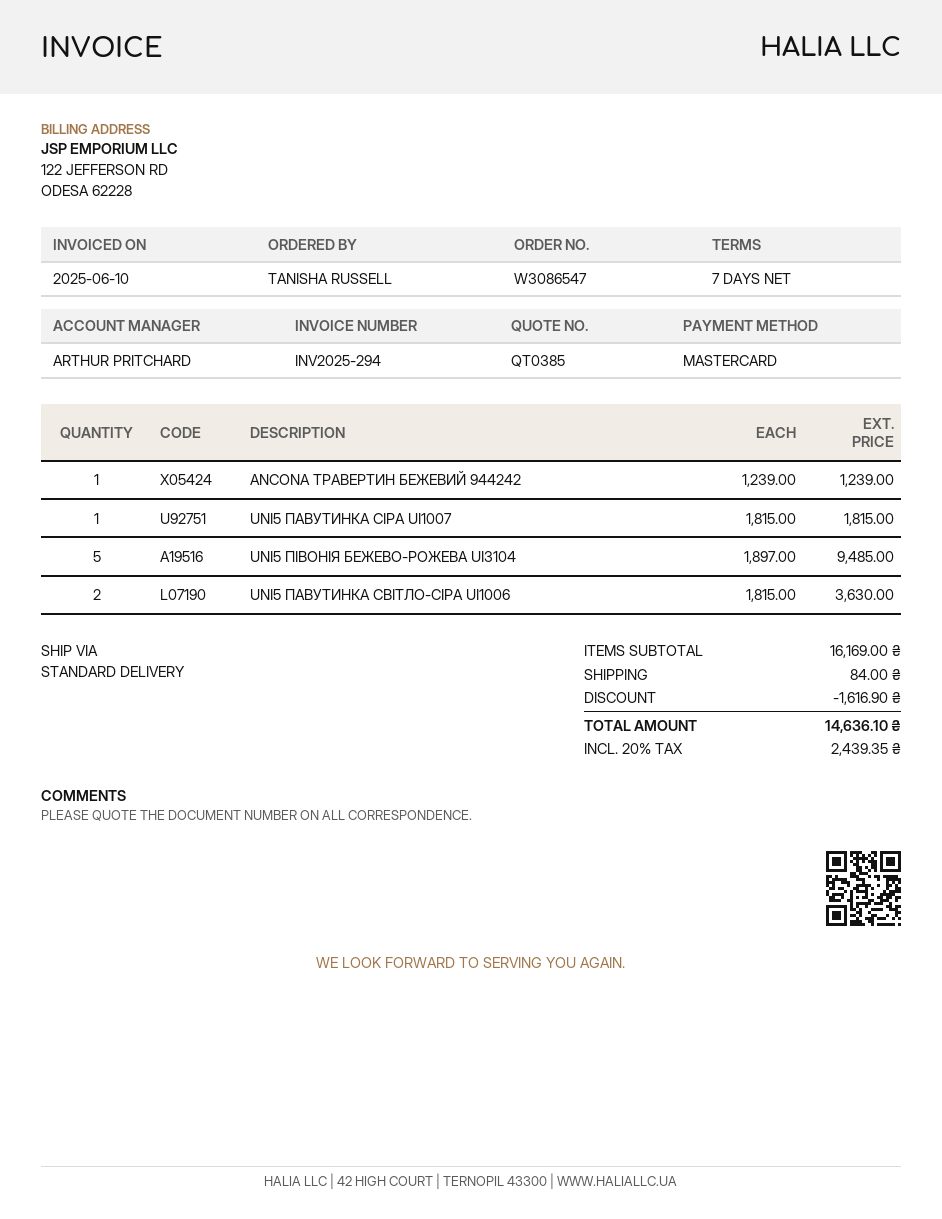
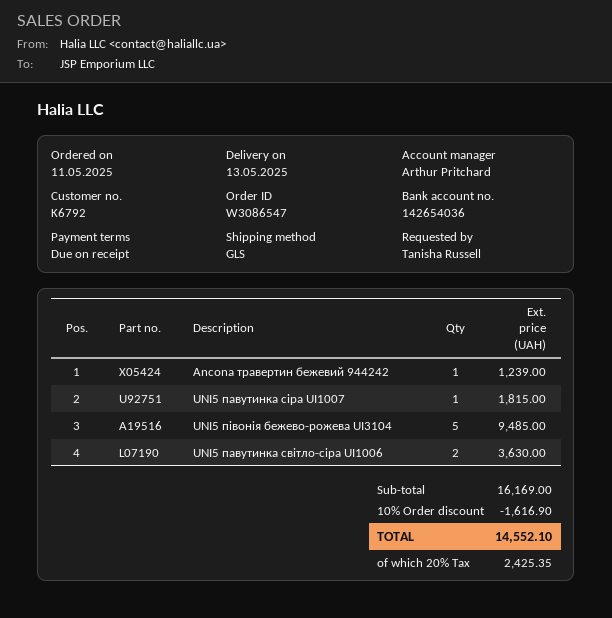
payment terms: 7 days -> on receipt
shipping method: standard -> GLS
shipping: 84.00 -> none
tax: 20% = 2439.35 -> 20% = 2425.35
total: 14636.10 -> 14552.10

